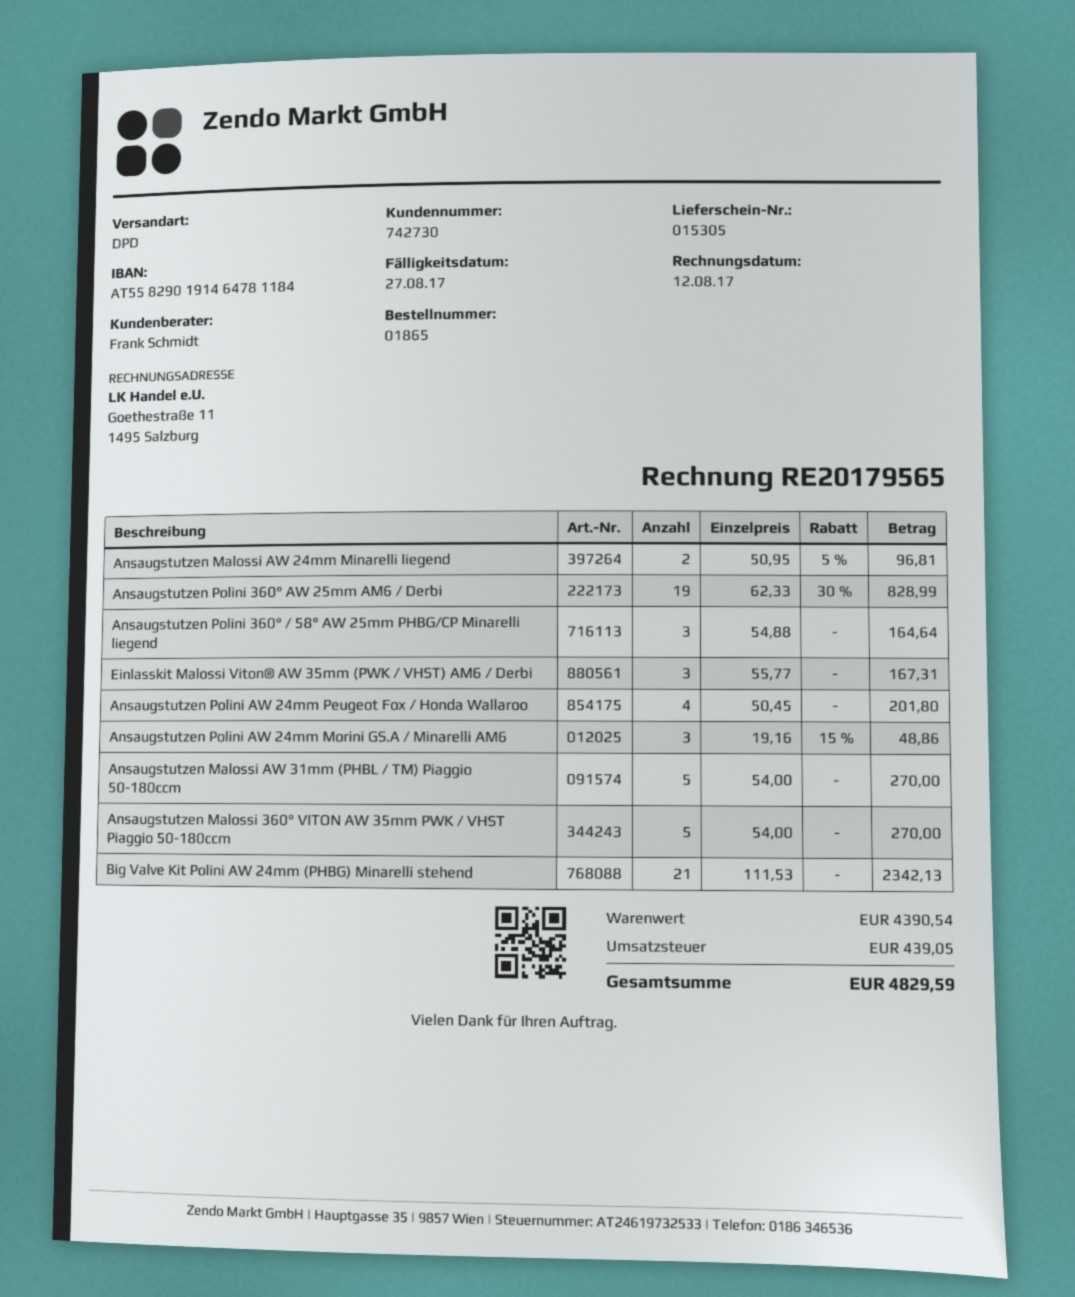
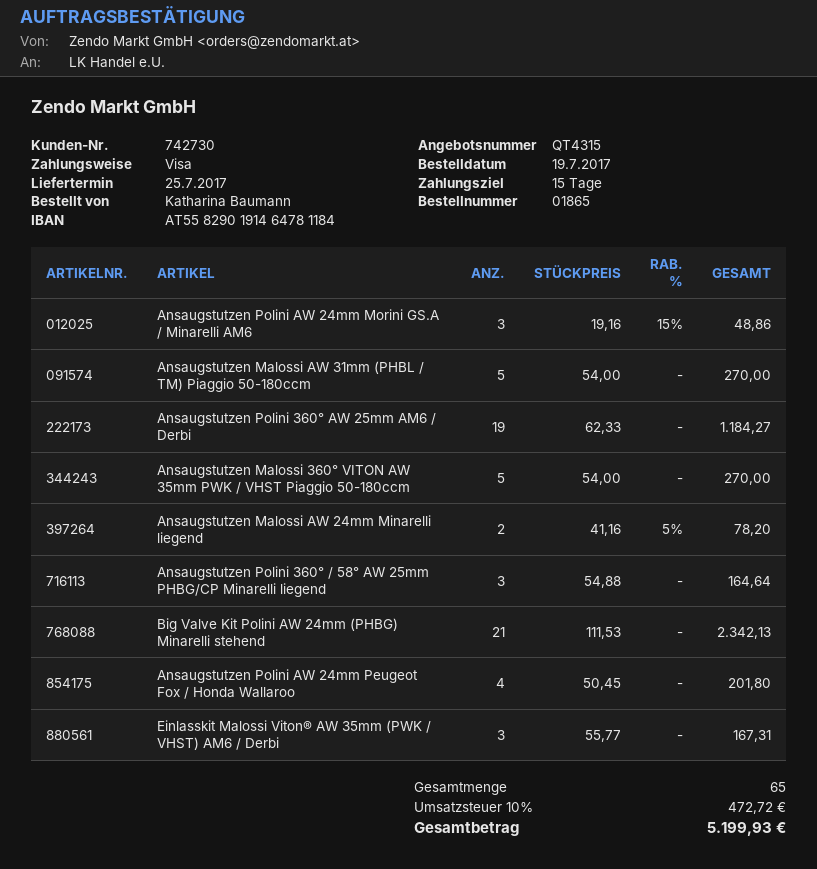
Ansaugstutzen Malossi AW 24mm Minarelli liegend: 2 x 50.95 - 5% = 96.81 -> 2 x 41.16 - 5% = 78.20
Ansaugstutzen Polini 360° AW 25mm AM6 / Derbi: 19 x 62.33 - 30% = 828.99 -> 19 x 62.33 = 1184.27
tax: 439.05 -> 472.72
total: 4829.59 -> 5199.93

